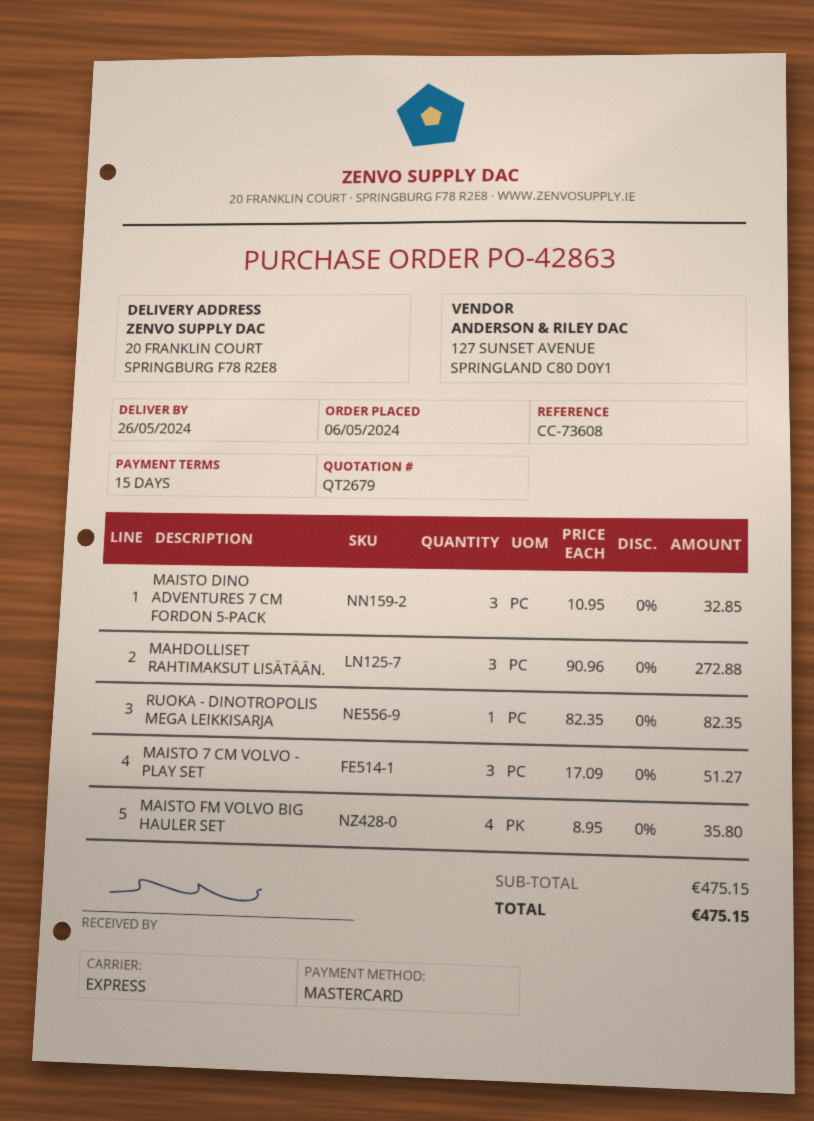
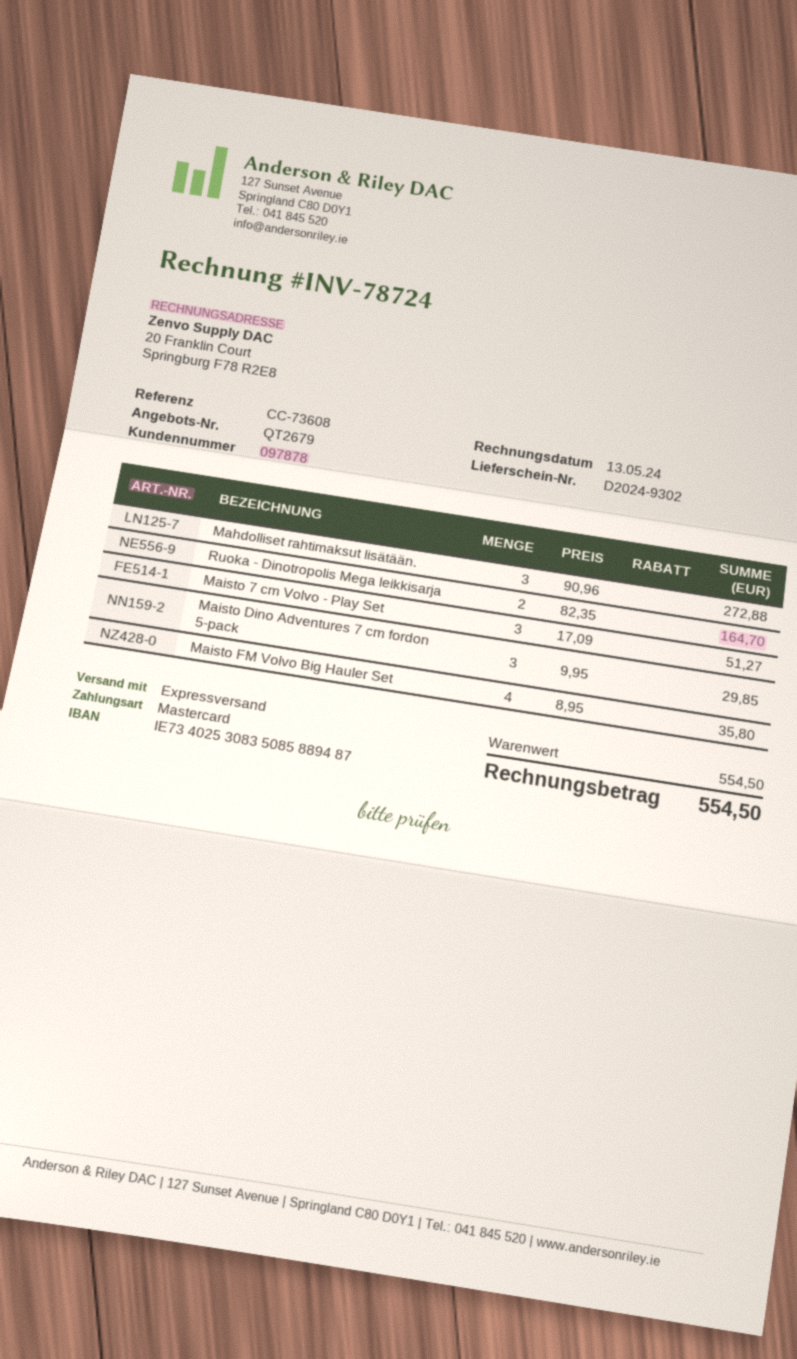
MAISTO DINO ADVENTURES 7 CM FORDON 5-PACK: 3 x 10.95 = 32.85 -> 3 x 9.95 = 29.85
RUOKA - DINOTROPOLIS MEGA LEIKKISARJA: 1 x 82.35 = 82.35 -> 2 x 82.35 = 164.70
subtotal: 475.15 -> 554.50
total: 475.15 -> 554.50

